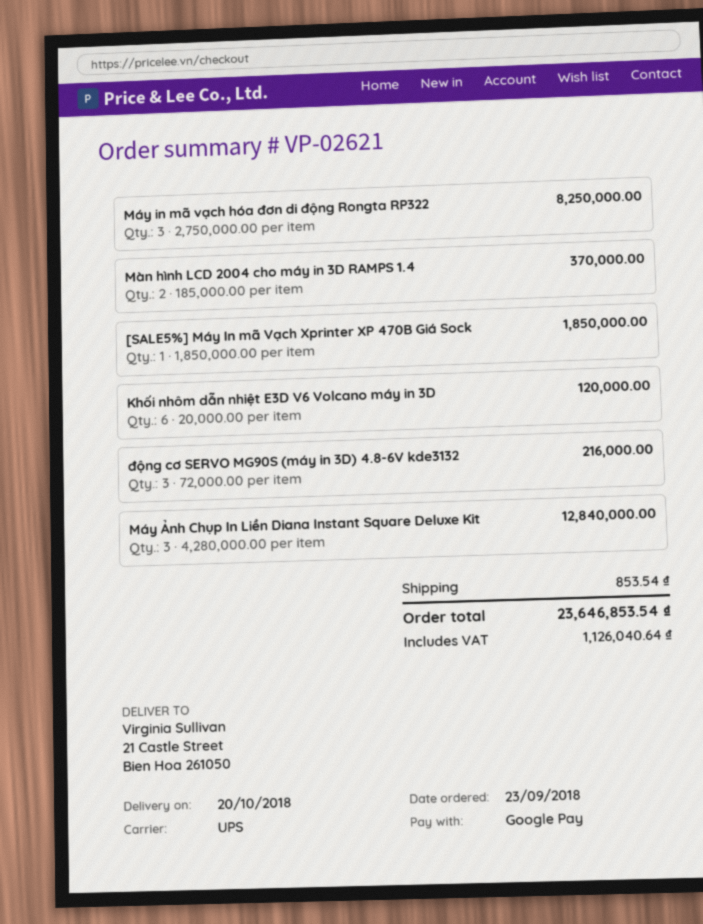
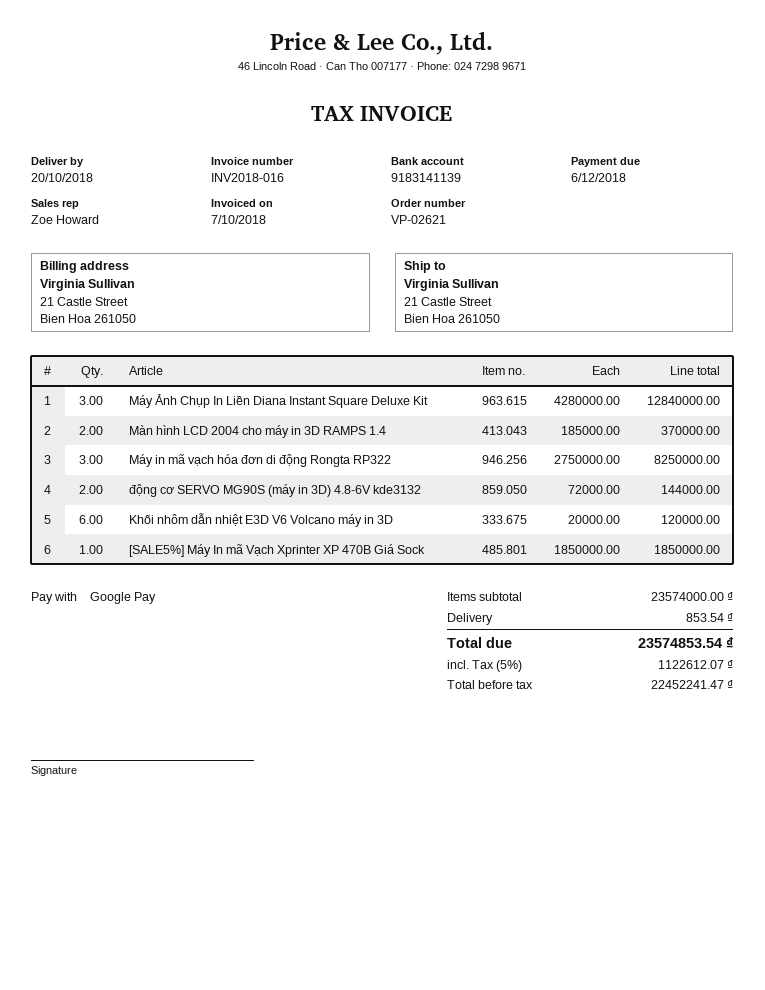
động cơ SERVO MG90S (máy in 3D) 4.8-6V kde3132: 3 x 72000.00 = 216000.00 -> 2 x 72000.00 = 144000.00
tax: 1126040.64 -> 1122612.07
total: 23646853.54 -> 23574853.54

